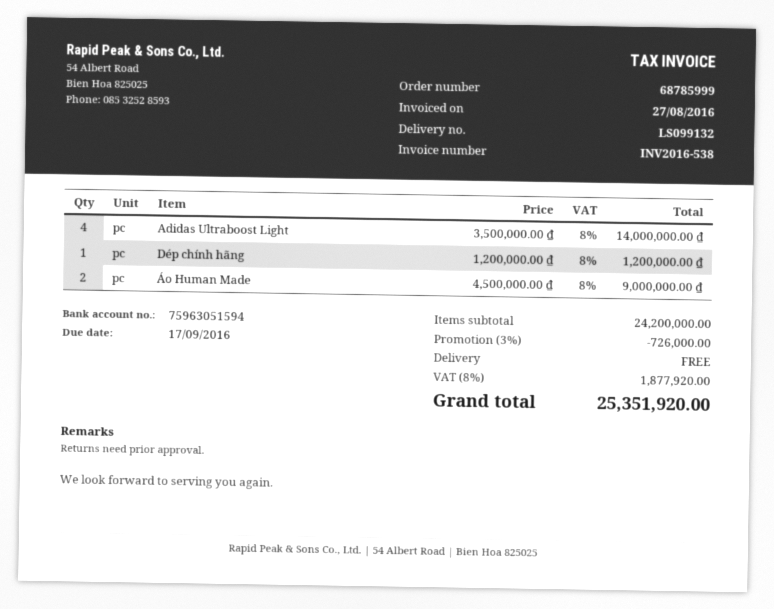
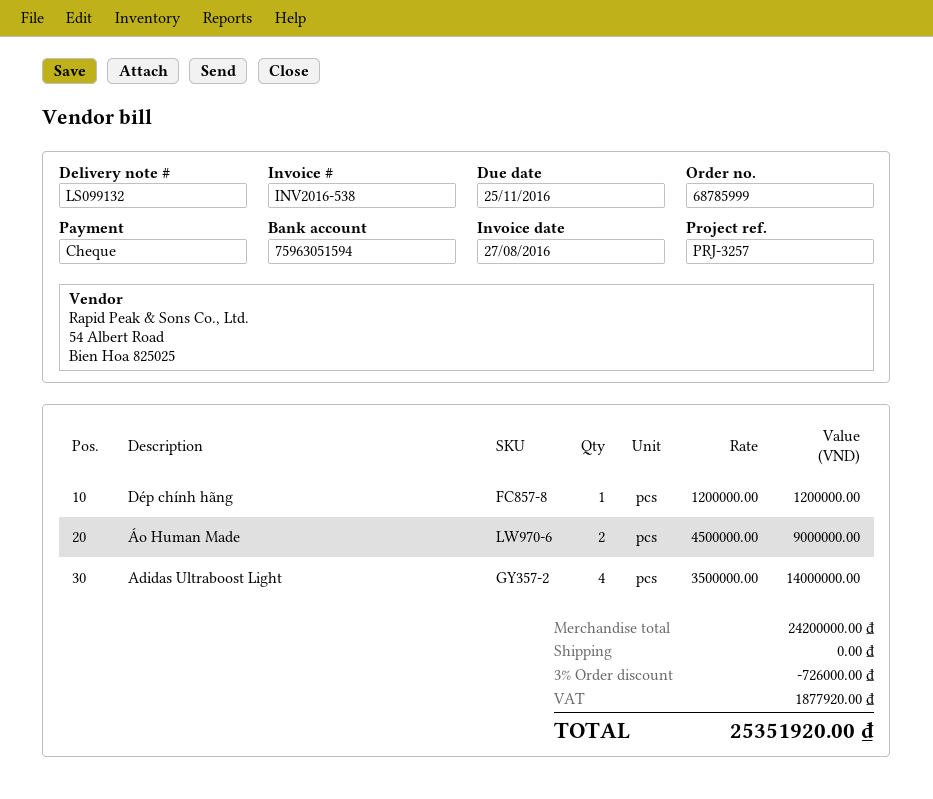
due date: 2016-09-17 -> 2016-11-25

